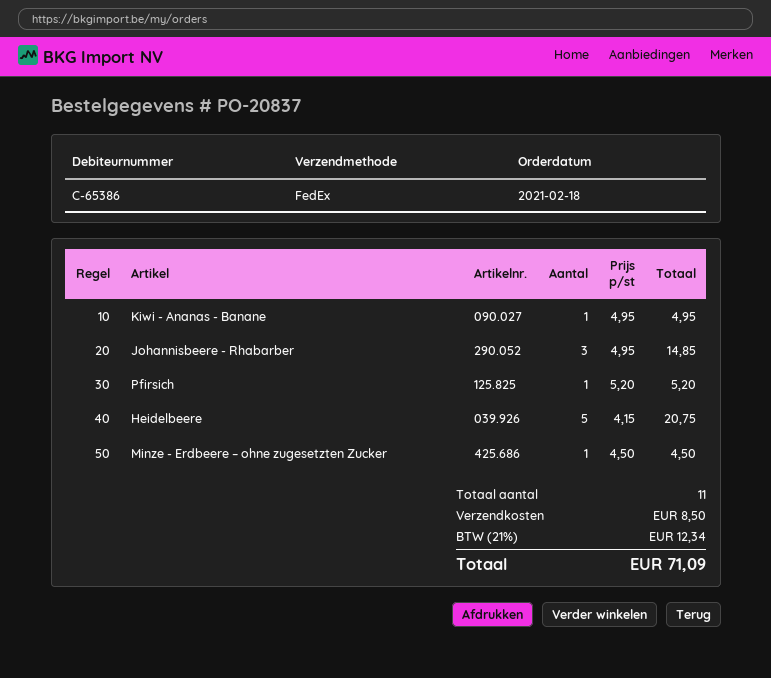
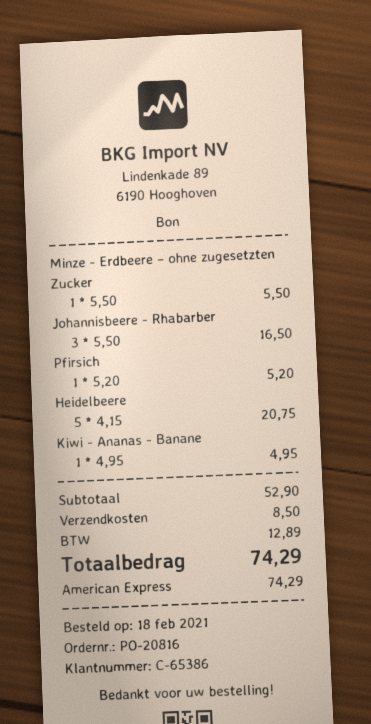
order number: PO-20837 -> PO-20816
Johannisbeere - Rhabarber: 3 x 4.95 = 14.85 -> 3 x 5.50 = 16.50
Minze - Erdbeere – ohne zugesetzten Zucker: 1 x 4.50 = 4.50 -> 1 x 5.50 = 5.50
tax: 12.34 -> 12.89
total: 71.09 -> 74.29

